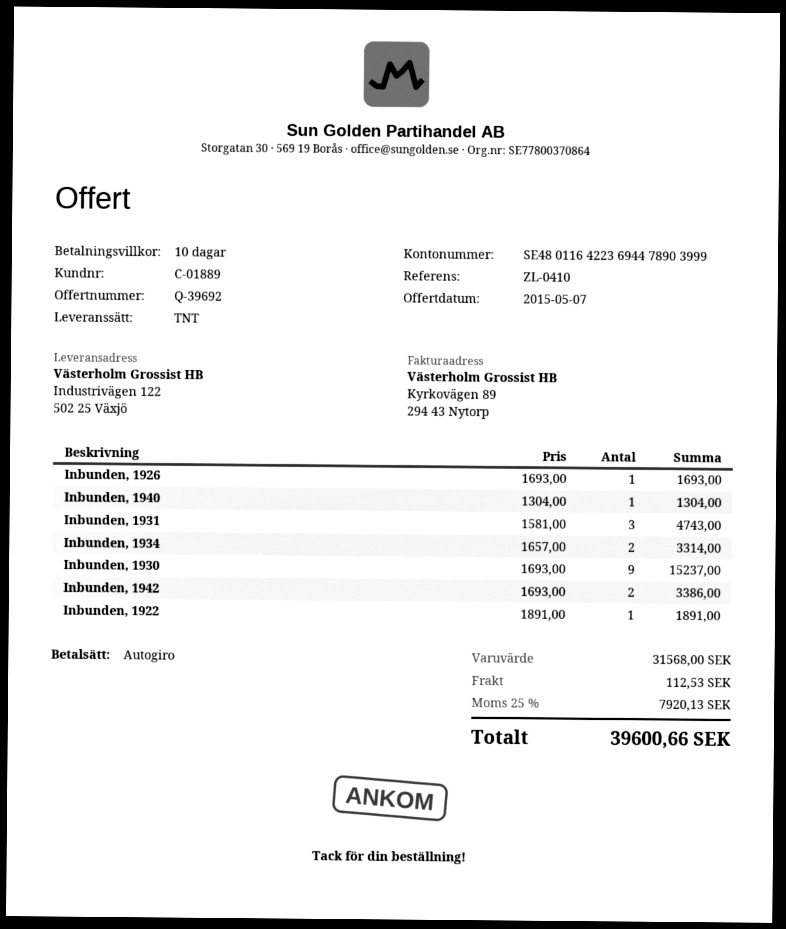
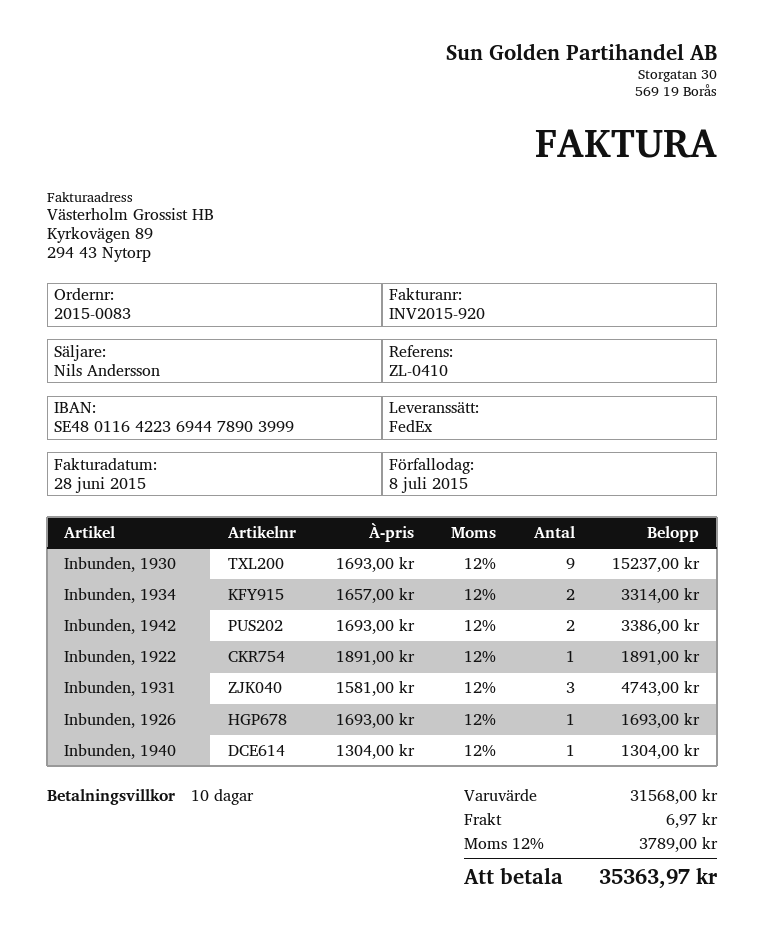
shipping method: TNT -> FedEx
shipping: 112.53 -> 6.97
tax: 25% = 7920.13 -> 12% = 3789.00
total: 39600.66 -> 35363.97

